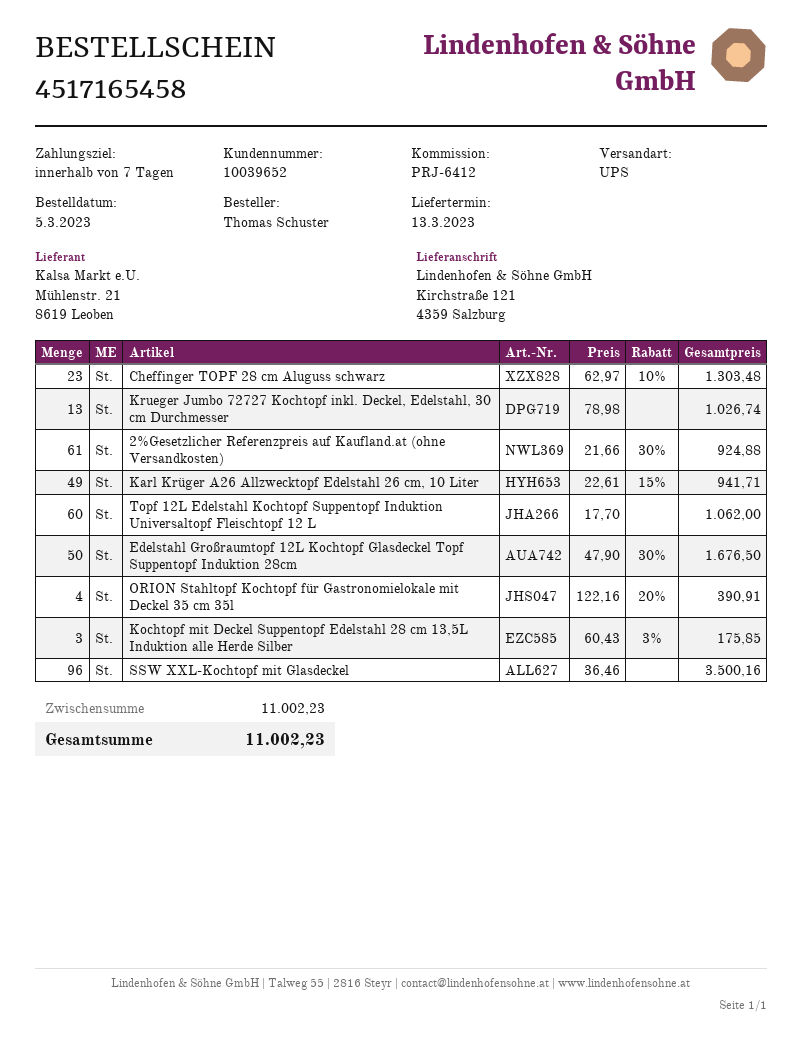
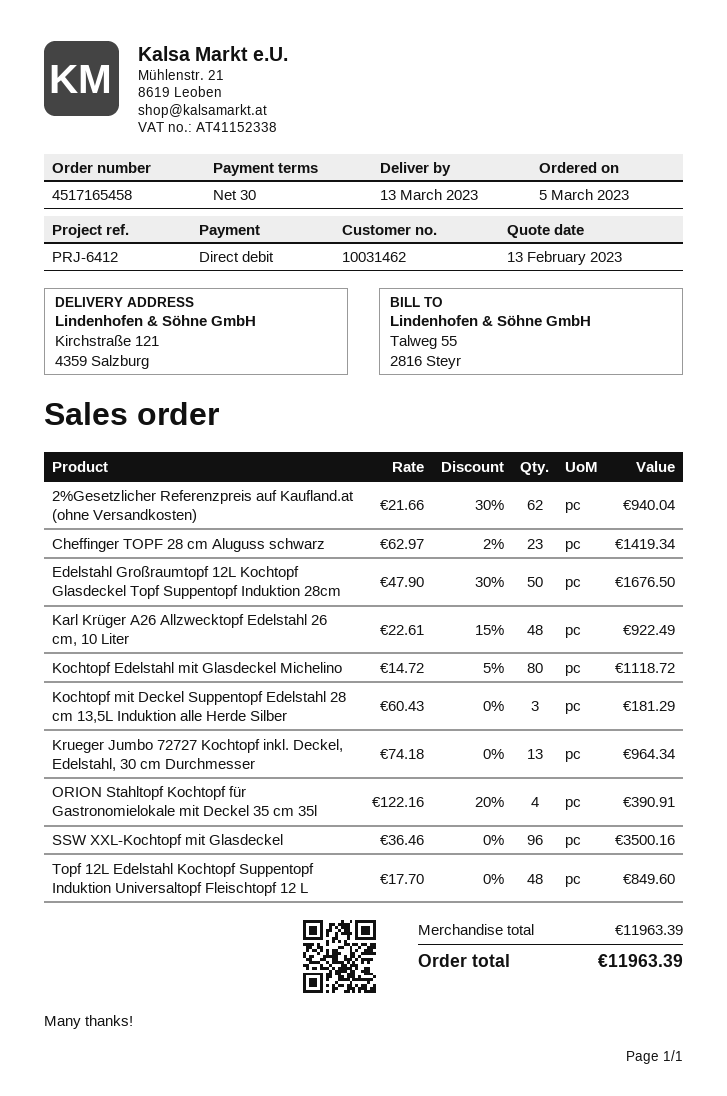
payment terms: 7 days -> 30 days
customer number: 10039652 -> 10031462
Cheffinger TOPF 28 cm Aluguss schwarz: 23 x 62.97 - 10% = 1303.48 -> 23 x 62.97 - 2% = 1419.34
Krueger Jumbo 72727 Kochtopf inkl. Deckel, Edelstahl, 30 cm Durchmesser: 13 x 78.98 = 1026.74 -> 13 x 74.18 = 964.34
2%Gesetzlicher Referenzpreis auf Kaufland.at (ohne Versandkosten): 61 x 21.66 - 30% = 924.88 -> 62 x 21.66 - 30% = 940.04
Karl Krüger A26 Allzwecktopf Edelstahl 26 cm, 10 Liter: 49 x 22.61 - 15% = 941.71 -> 48 x 22.61 - 15% = 922.49
Topf 12L Edelstahl Kochtopf Suppentopf Induktion Universaltopf Fleischtopf 12 L: 60 x 17.70 = 1062.00 -> 48 x 17.70 = 849.60
Kochtopf mit Deckel Suppentopf Edelstahl 28 cm 13,5L Induktion alle Herde Silber: 3 x 60.43 - 3% = 175.85 -> 3 x 60.43 = 181.29
Kochtopf Edelstahl mit Glasdeckel Michelino: none -> 80 x 14.72 - 5% = 1118.72
subtotal: 11002.23 -> 11963.39
total: 11002.23 -> 11963.39

